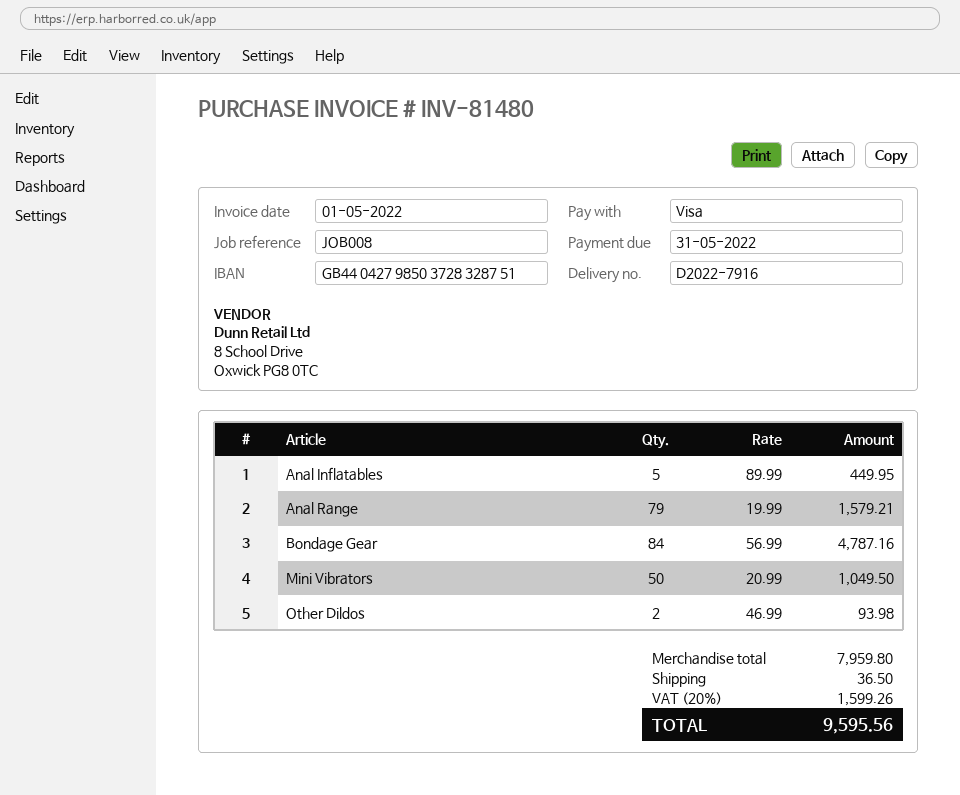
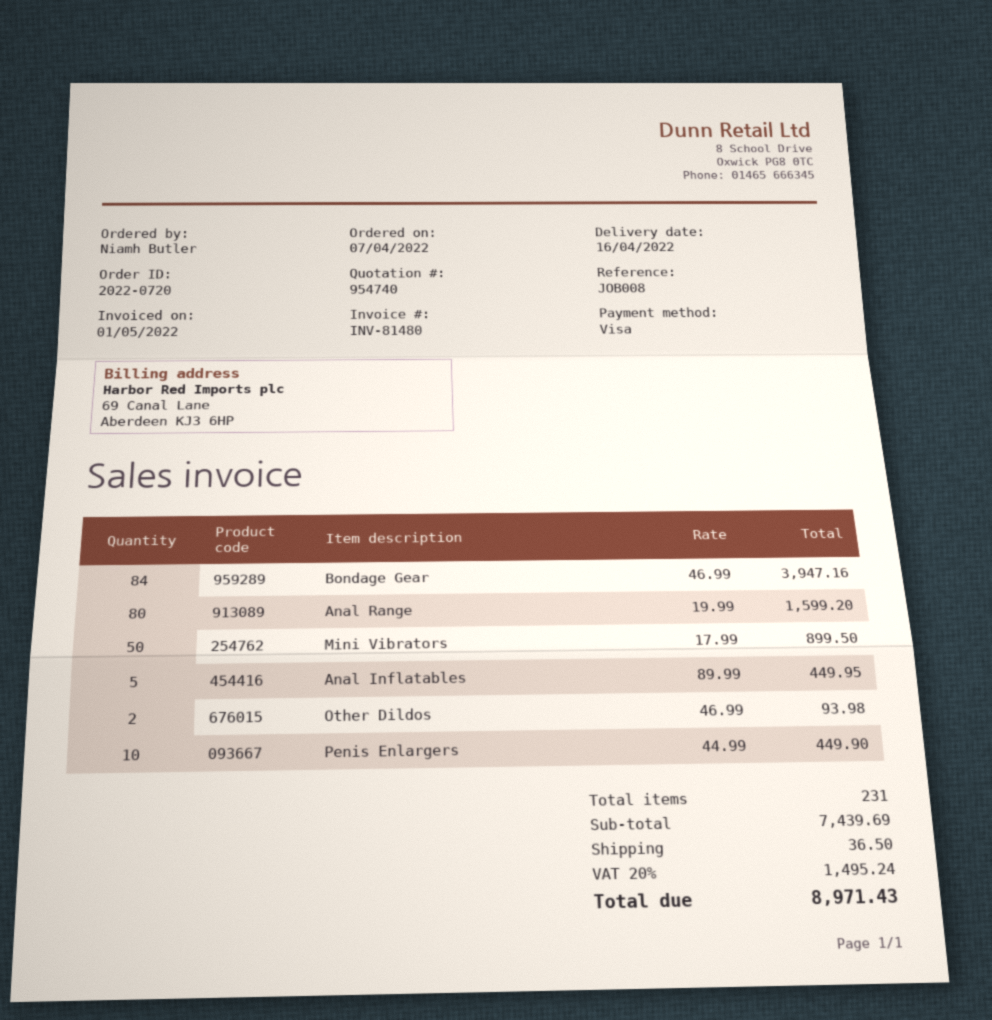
Anal Range: 79 x 19.99 = 1579.21 -> 80 x 19.99 = 1599.20
Bondage Gear: 84 x 56.99 = 4787.16 -> 84 x 46.99 = 3947.16
Mini Vibrators: 50 x 20.99 = 1049.50 -> 50 x 17.99 = 899.50
Penis Enlargers: none -> 10 x 44.99 = 449.90
subtotal: 7959.80 -> 7439.69
tax: 20% = 1599.26 -> 20% = 1495.24
total: 9595.56 -> 8971.43

